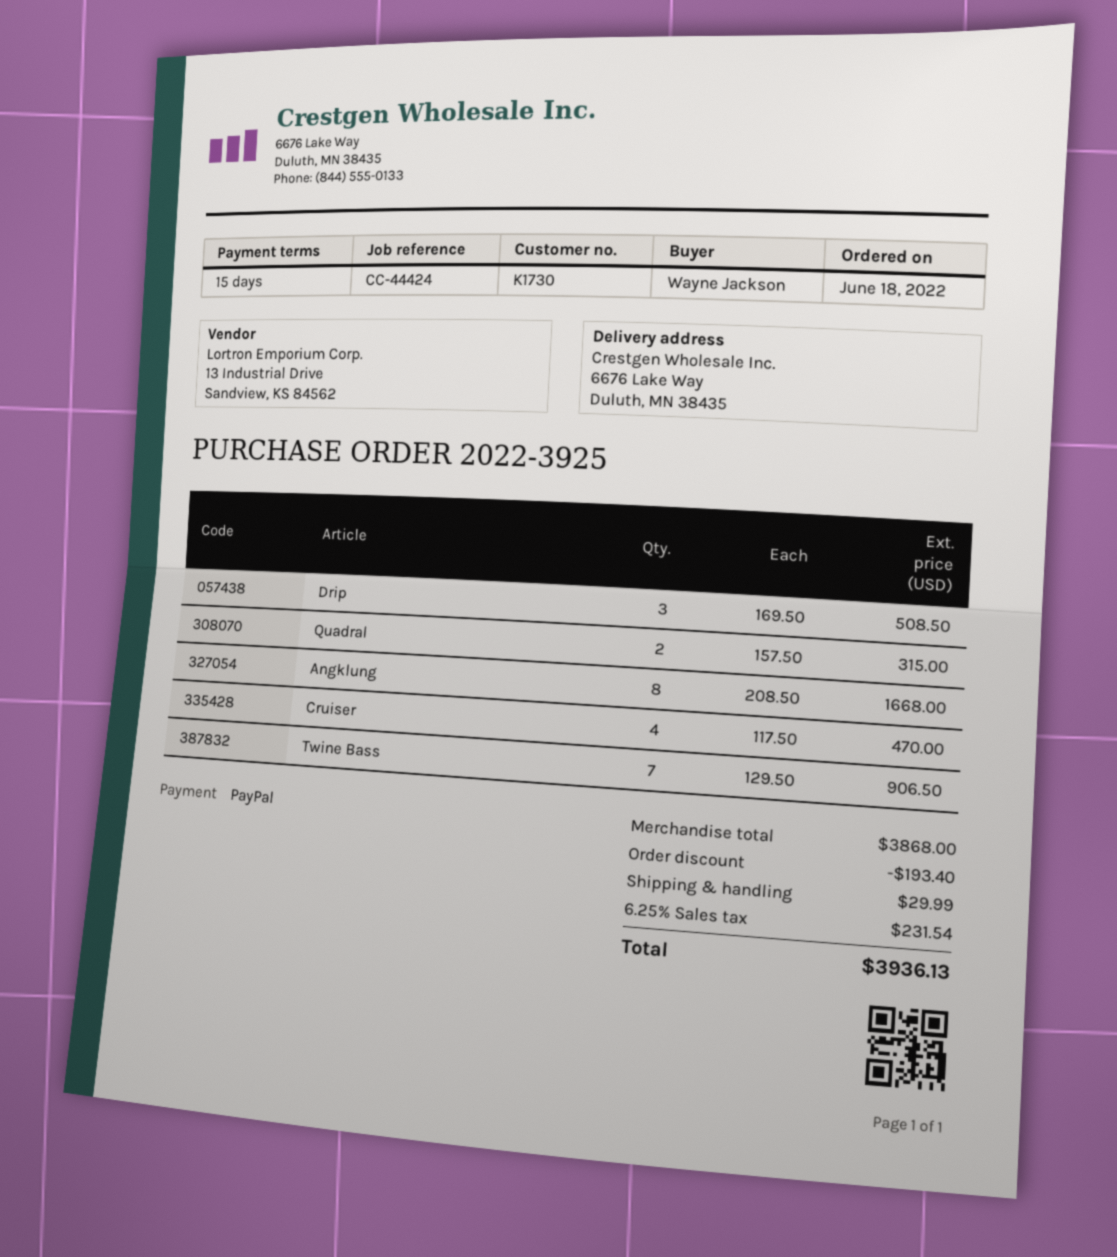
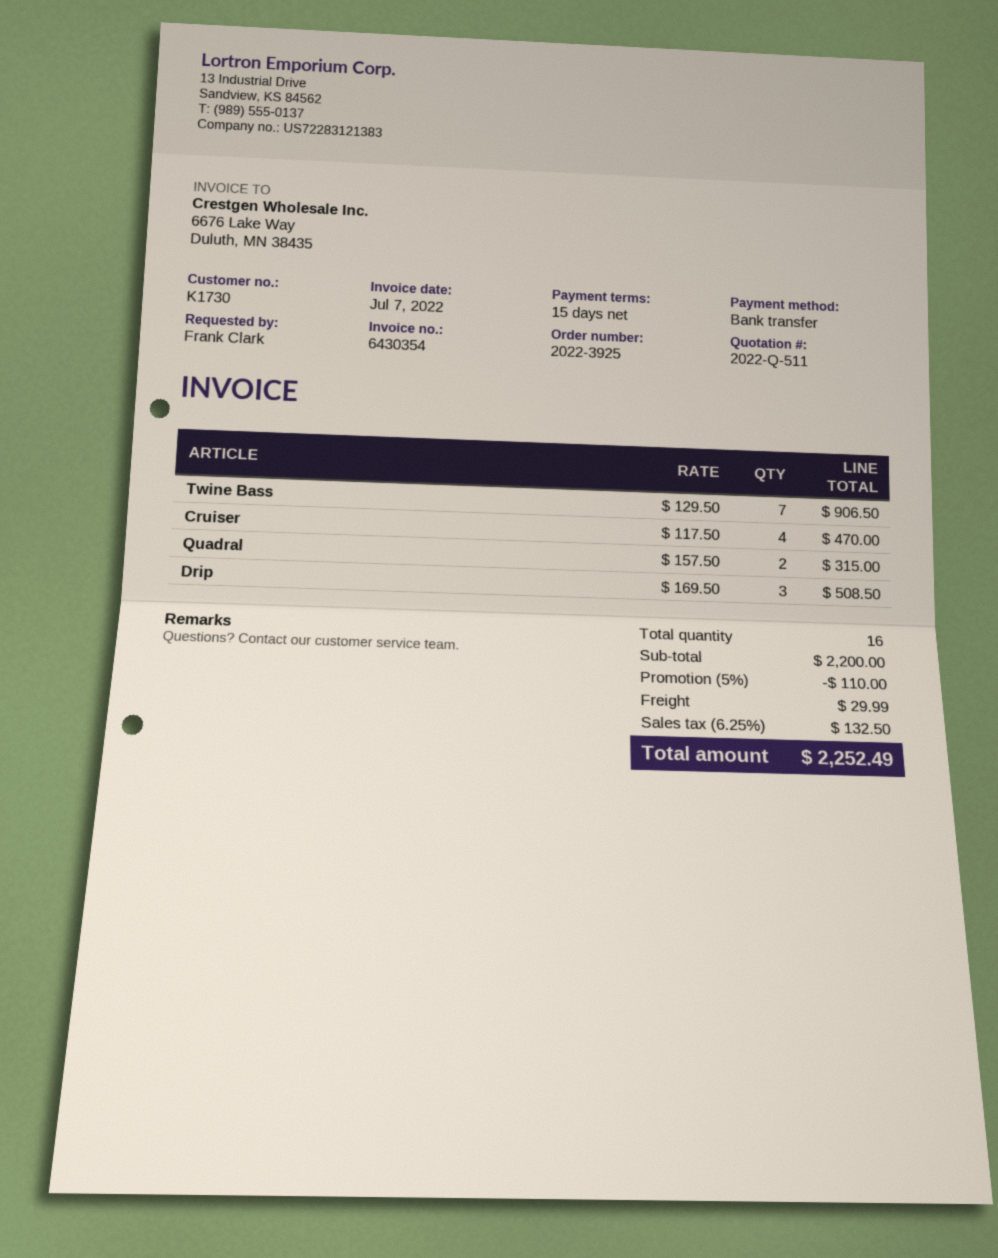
ordered by: Wayne Jackson -> Frank Clark
payment method: PayPal -> bank transfer
Angklung: 8 x 208.50 = 1668.00 -> none
subtotal: 3868.00 -> 2200.00
discount: 193.40 -> 110.00
tax: 6.25% = 231.54 -> 6.25% = 132.50
total: 3936.13 -> 2252.49

